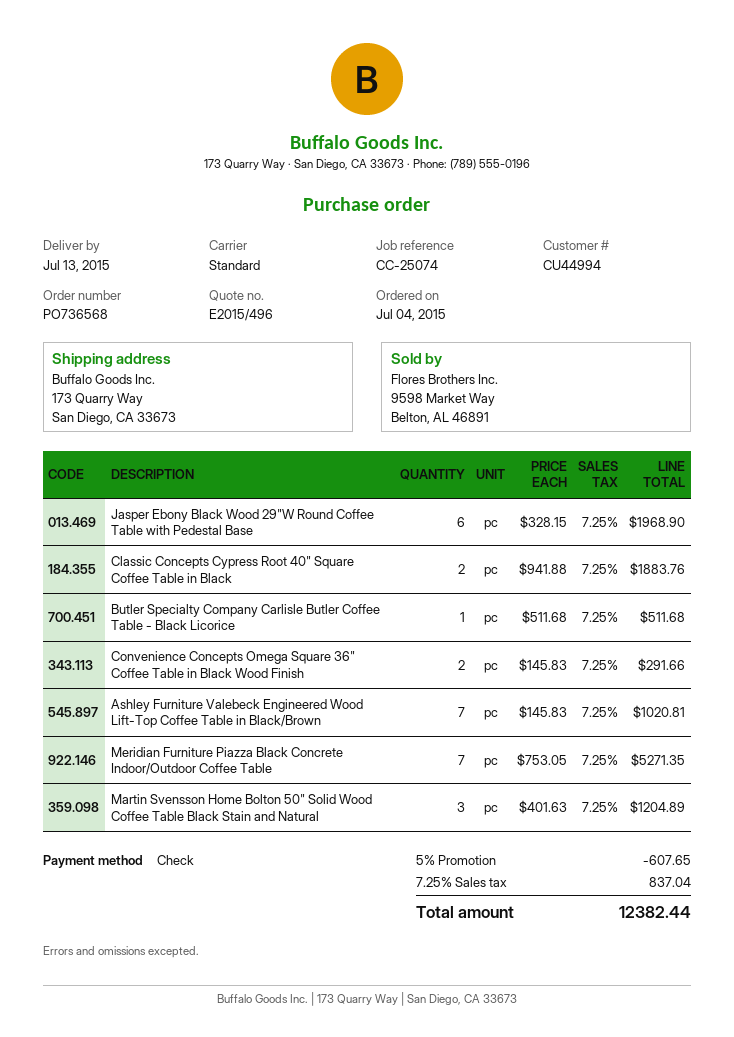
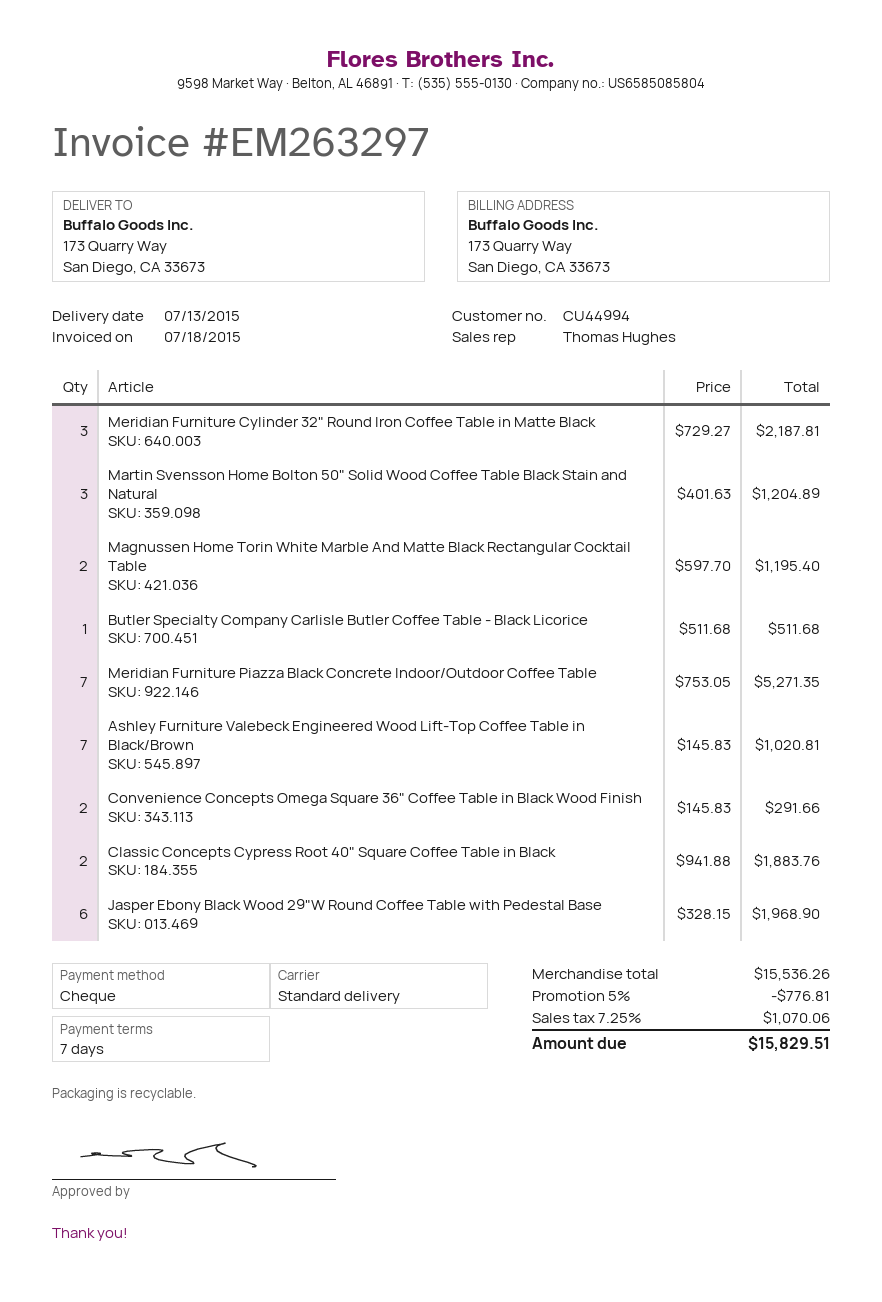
Meridian Furniture Cylinder 32" Round lron Coffee Table in Matte Black: none -> 3 x 729.27 = 2187.81
Magnussen Home Torin White Marble And Matte Black Rectangular Cocktail Table: none -> 2 x 597.70 = 1195.40
discount: 5% = 607.65 -> 5% = 776.81
tax: 7.25% = 837.04 -> 7.25% = 1070.06
total: 12382.44 -> 15829.51

